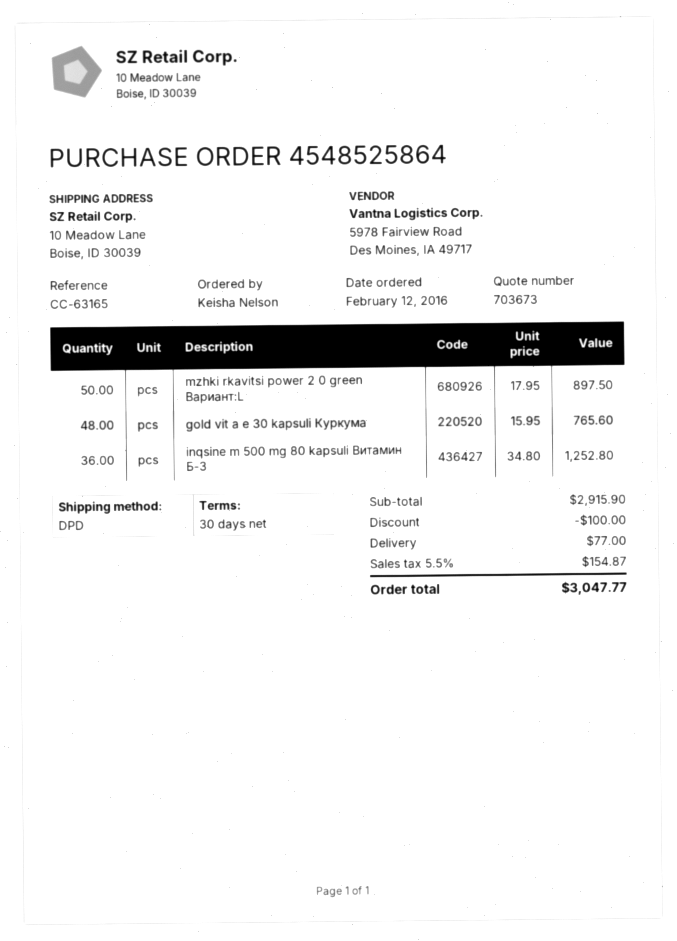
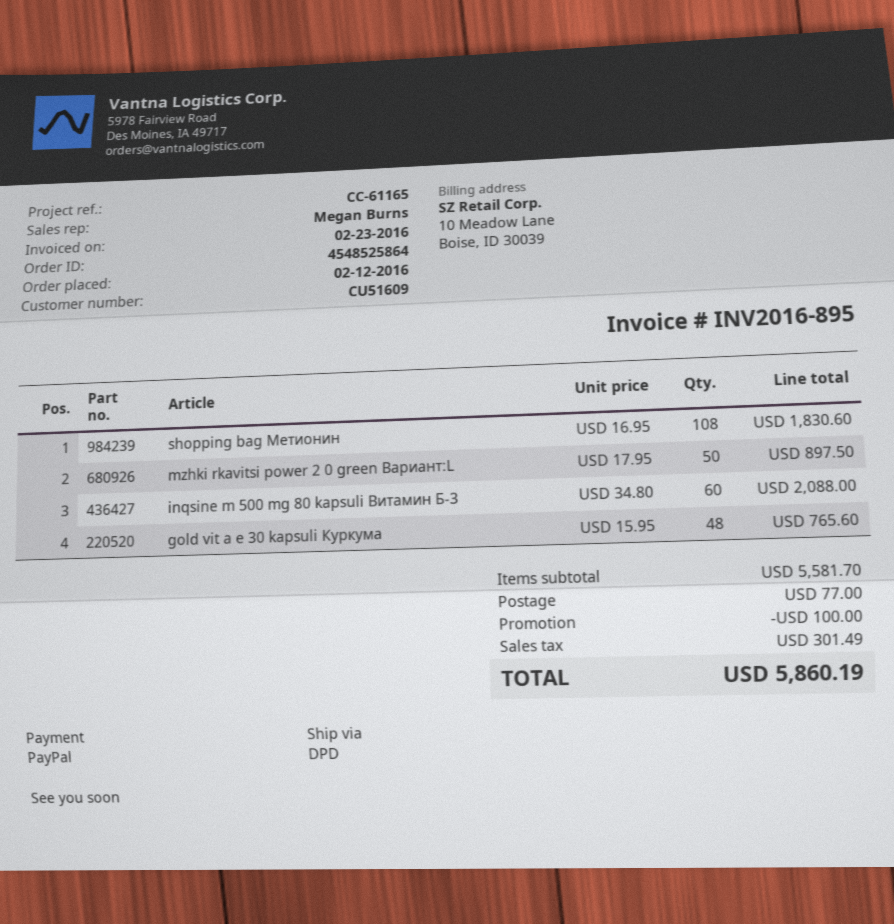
reference: CC-63165 -> CC-61165
inqsine m 500 mg 80 kapsuli Витамин Б-3: 36 x 34.80 = 1252.80 -> 60 x 34.80 = 2088.00
shopping bag Метионин: none -> 108 x 16.95 = 1830.60
subtotal: 2915.90 -> 5581.70
tax: 154.87 -> 301.49
total: 3047.77 -> 5860.19

